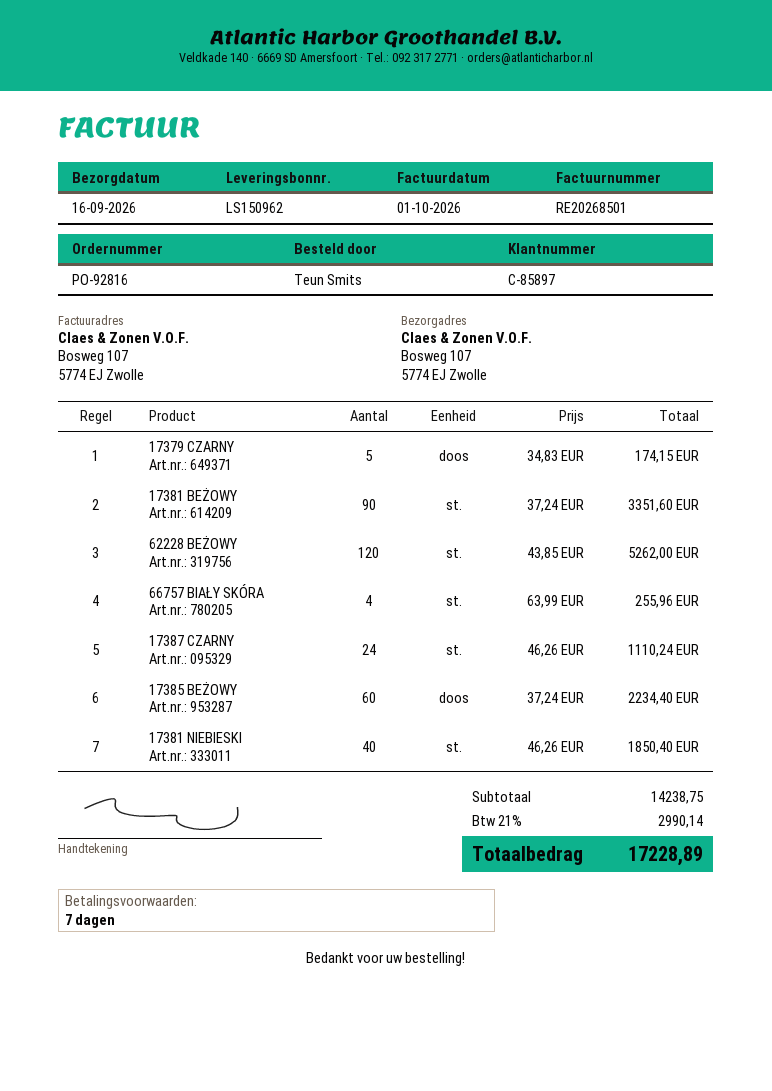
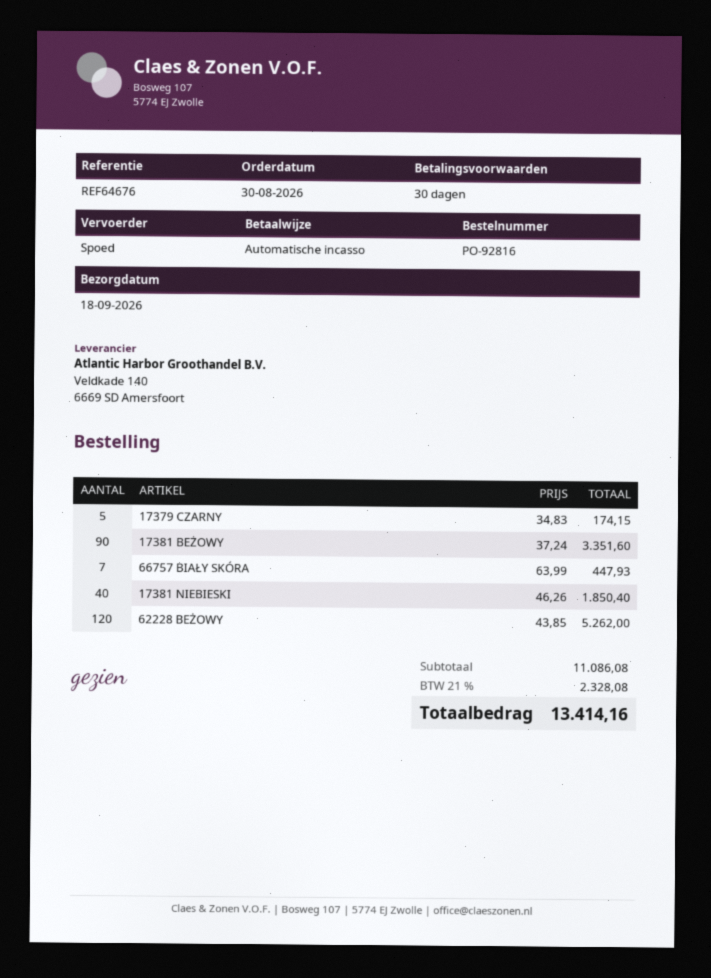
delivery date: 2026-09-16 -> 2026-09-18
payment terms: 7 days -> 30 days
66757 BIAŁY SKÓRA: 4 x 63.99 = 255.96 -> 7 x 63.99 = 447.93
17387 CZARNY: 24 x 46.26 = 1110.24 -> none
17385 BEŻOWY: 60 x 37.24 = 2234.40 -> none
subtotal: 14238.75 -> 11086.08
tax: 21% = 2990.14 -> 21% = 2328.08
total: 17228.89 -> 13414.16

